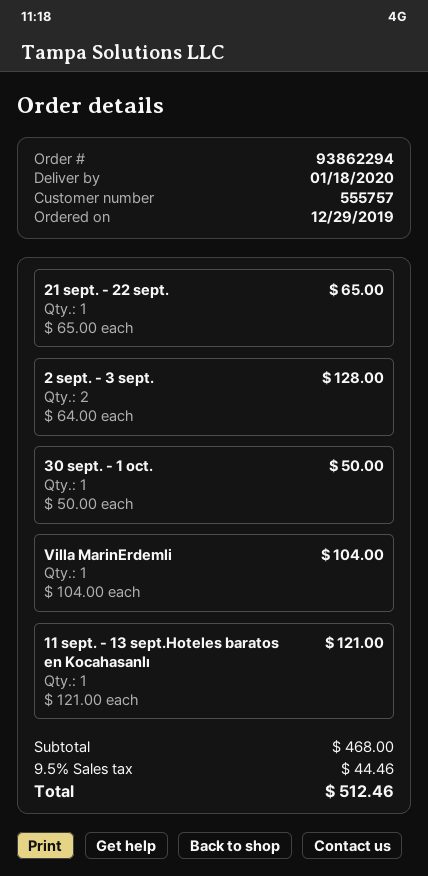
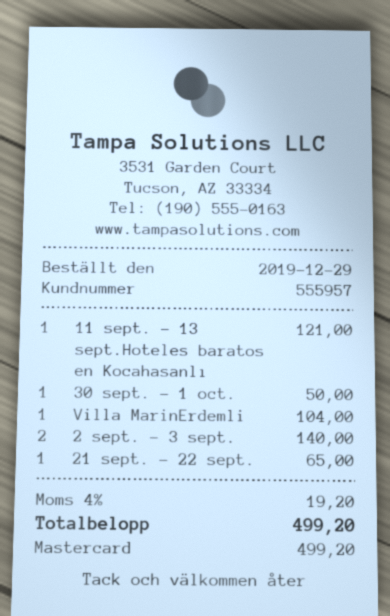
customer number: 555757 -> 555957
2 sept. - 3 sept.: 2 for 128.00 -> 2 for 140.00
tax: 9.5% = 44.46 -> 4% = 19.20
total: 512.46 -> 499.20

